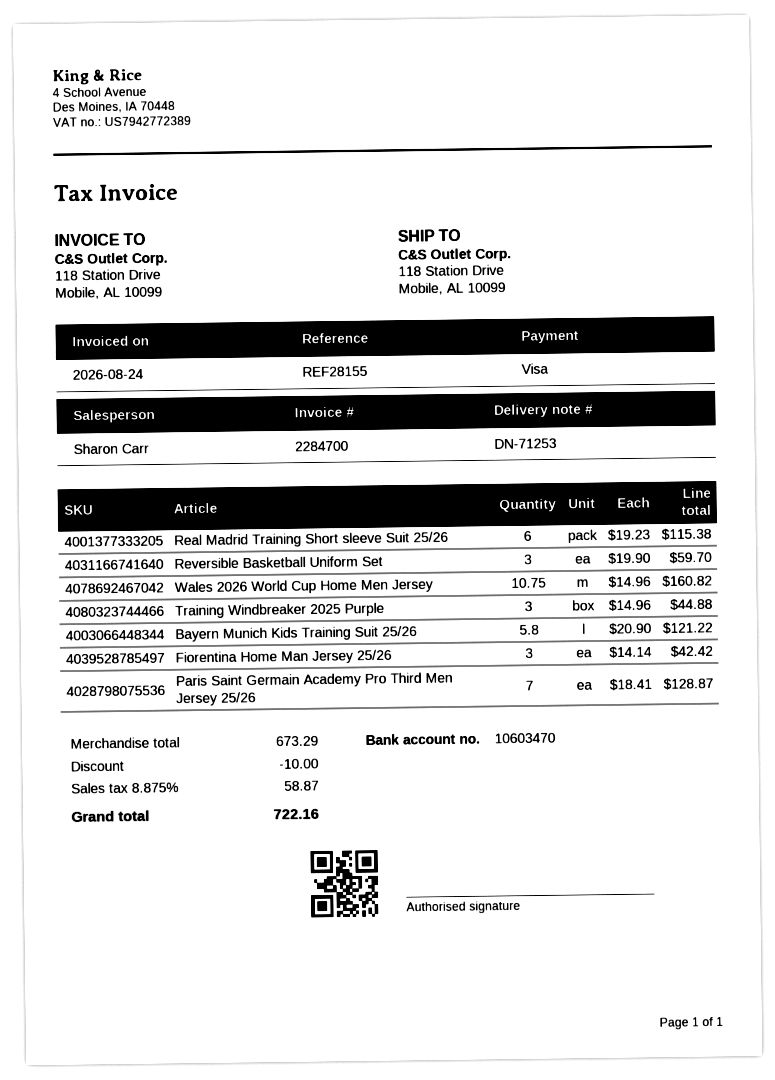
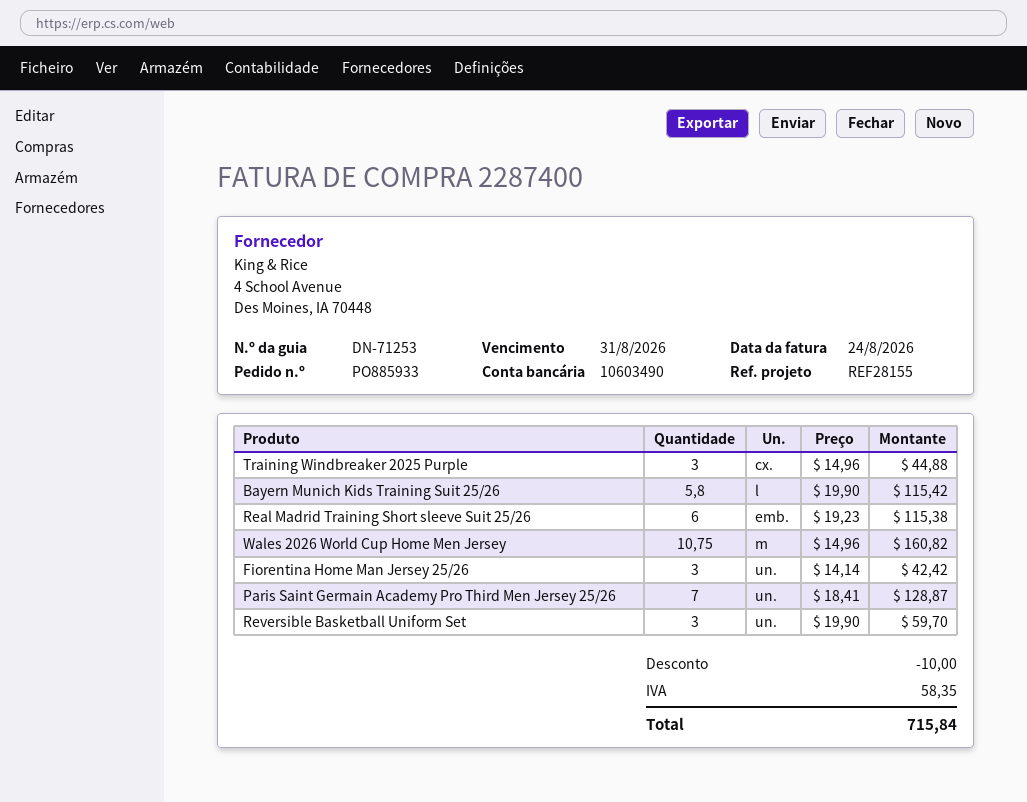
invoice number: 2284700 -> 2287400
bank account: 10603470 -> 10603490
Bayern Munich Kids Training Suit 25/26: 5.8 x 20.90 = 121.22 -> 5.8 x 19.90 = 115.42
tax: 58.87 -> 58.35
total: 722.16 -> 715.84

